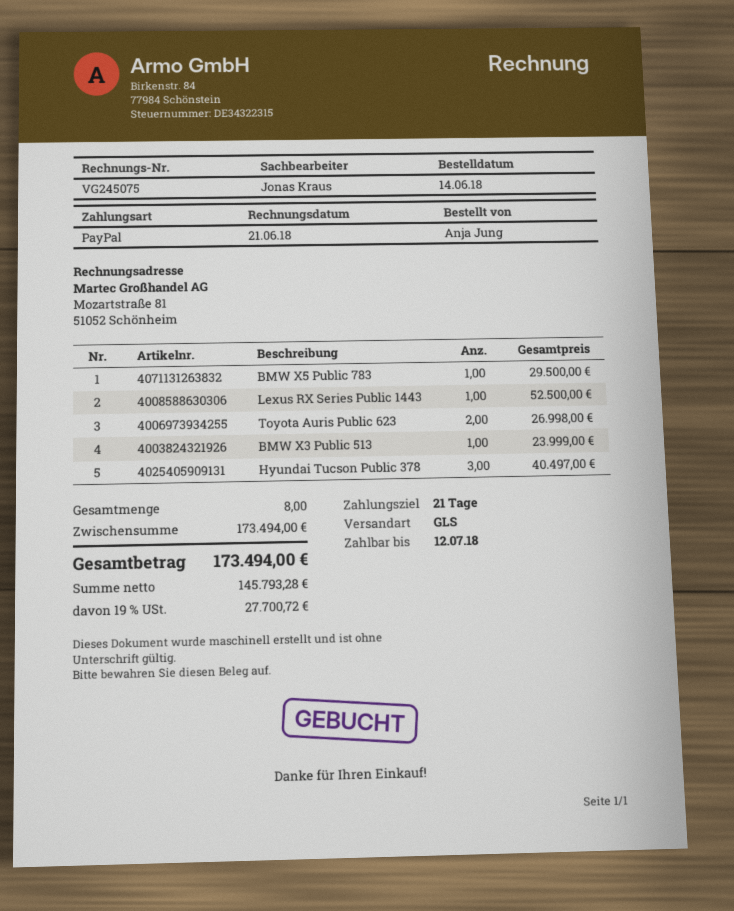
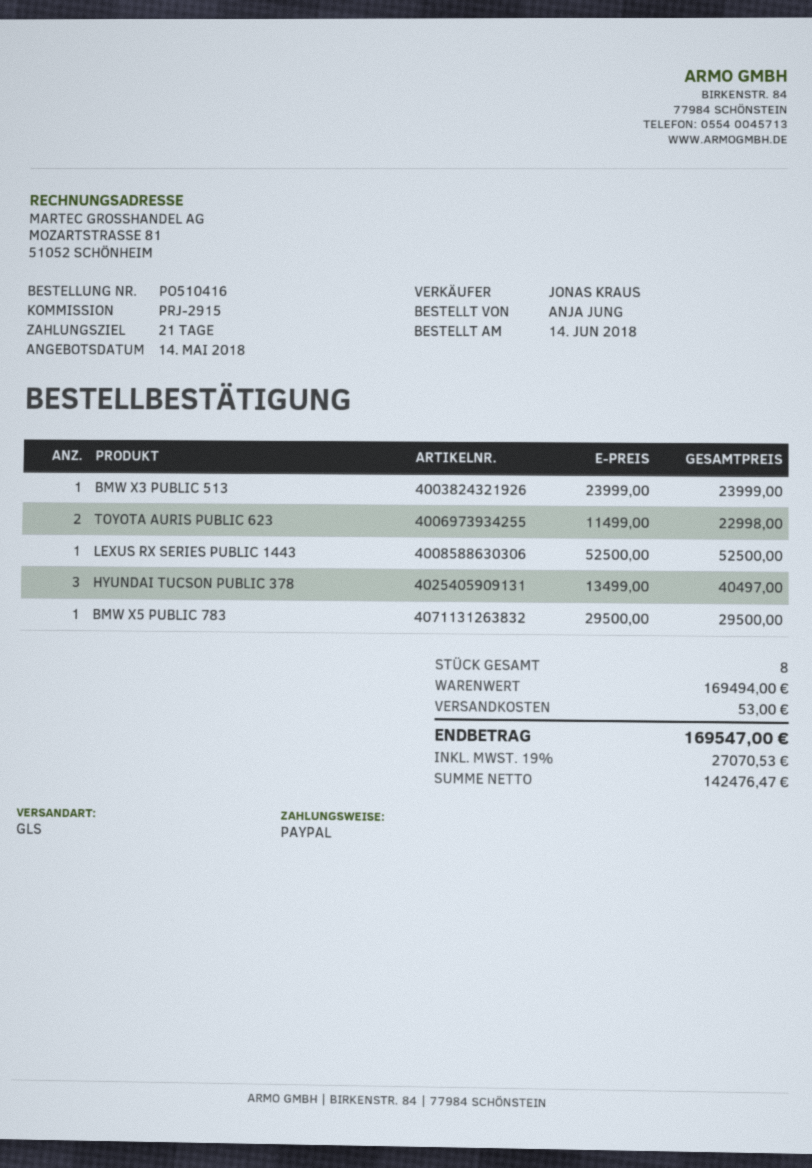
Toyota Auris Public 623: 2 for 26998.00 -> 2 for 22998.00
subtotal: 173494.00 -> 169494.00
shipping: none -> 53.00
net: 145793.28 -> 142476.47
tax: 19% = 27700.72 -> 19% = 27070.53
total: 173494.00 -> 169547.00

